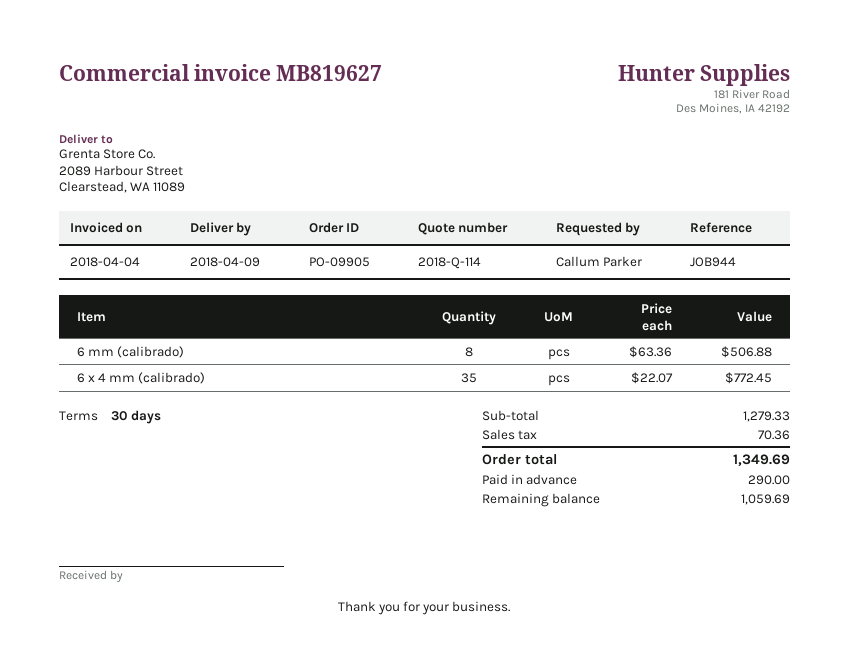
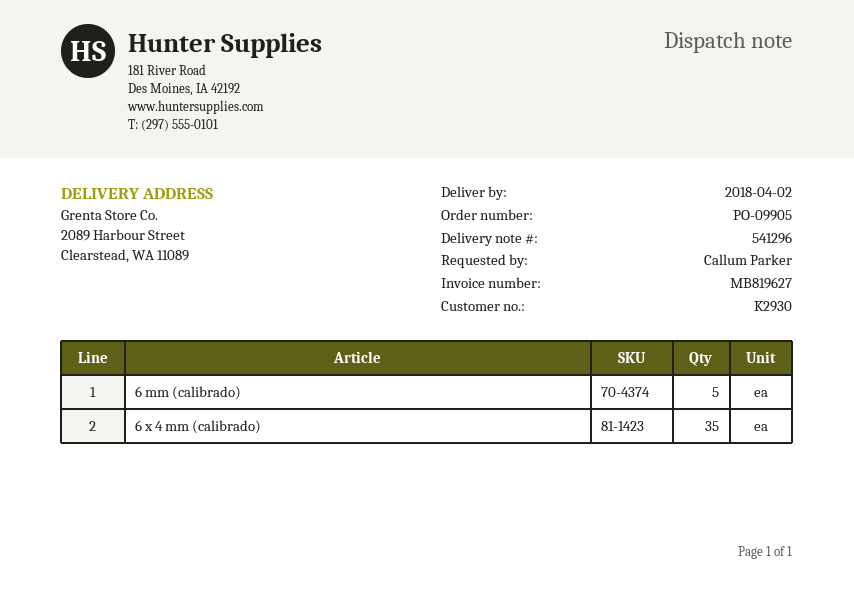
delivery date: 2018-04-09 -> 2018-04-02
6 mm (calibrado): 8 -> 5

